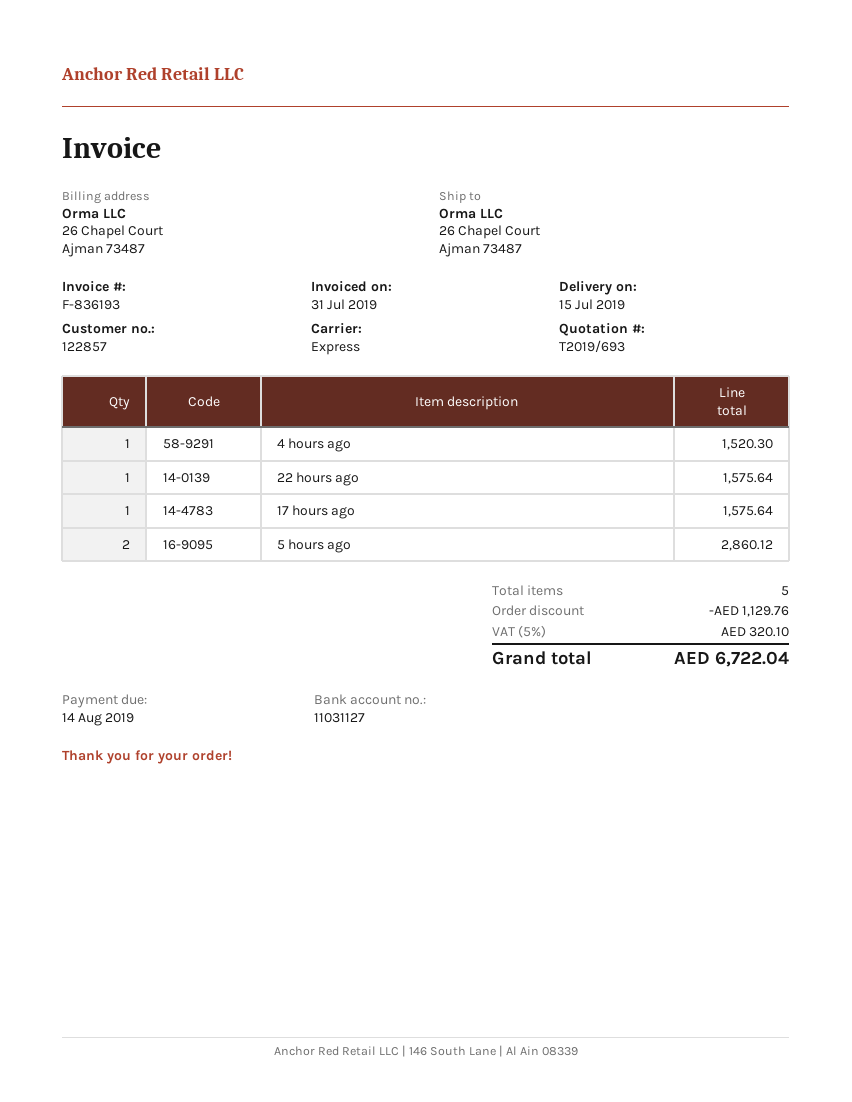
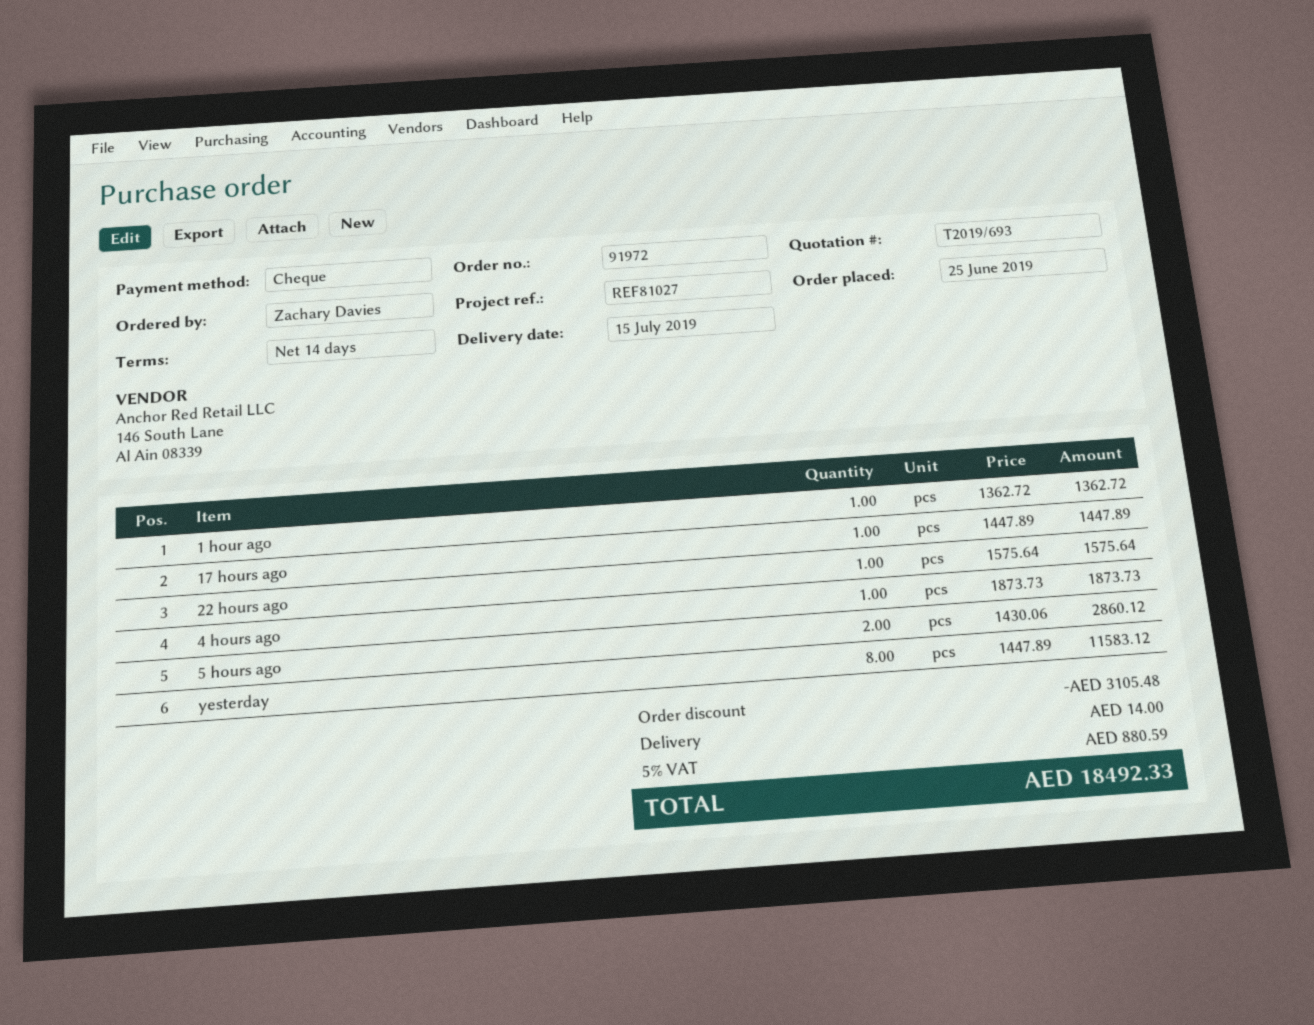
4 hours ago: 1 for 1520.30 -> 1 for 1873.73
17 hours ago: 1 for 1575.64 -> 1 for 1447.89
1 hour ago: none -> 1 for 1362.72
yesterday: none -> 8 for 11583.12
discount: 1129.76 -> 3105.48
shipping: none -> 14.00
tax: 5% = 320.10 -> 5% = 880.59
total: 6722.04 -> 18492.33

